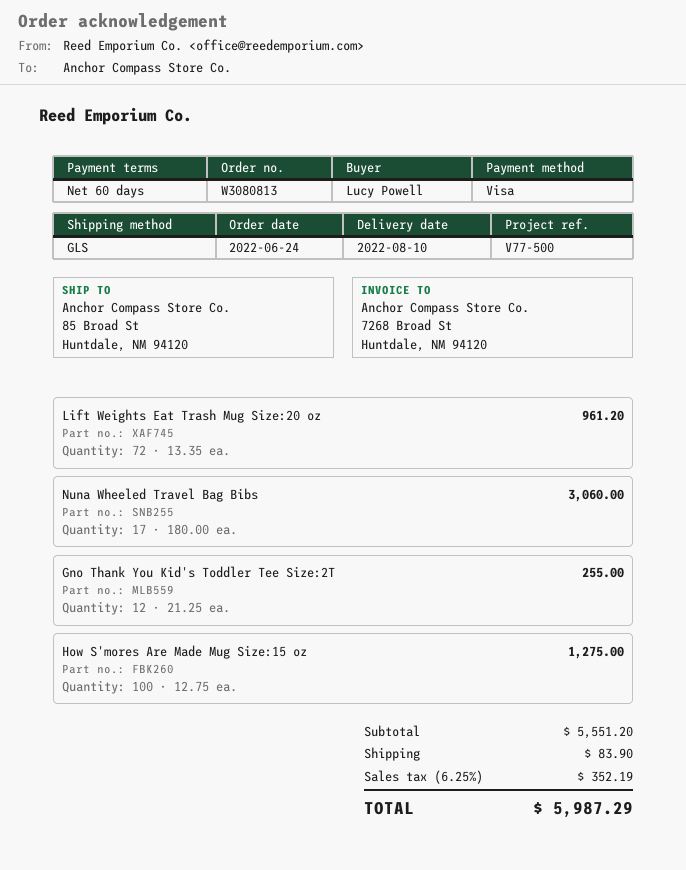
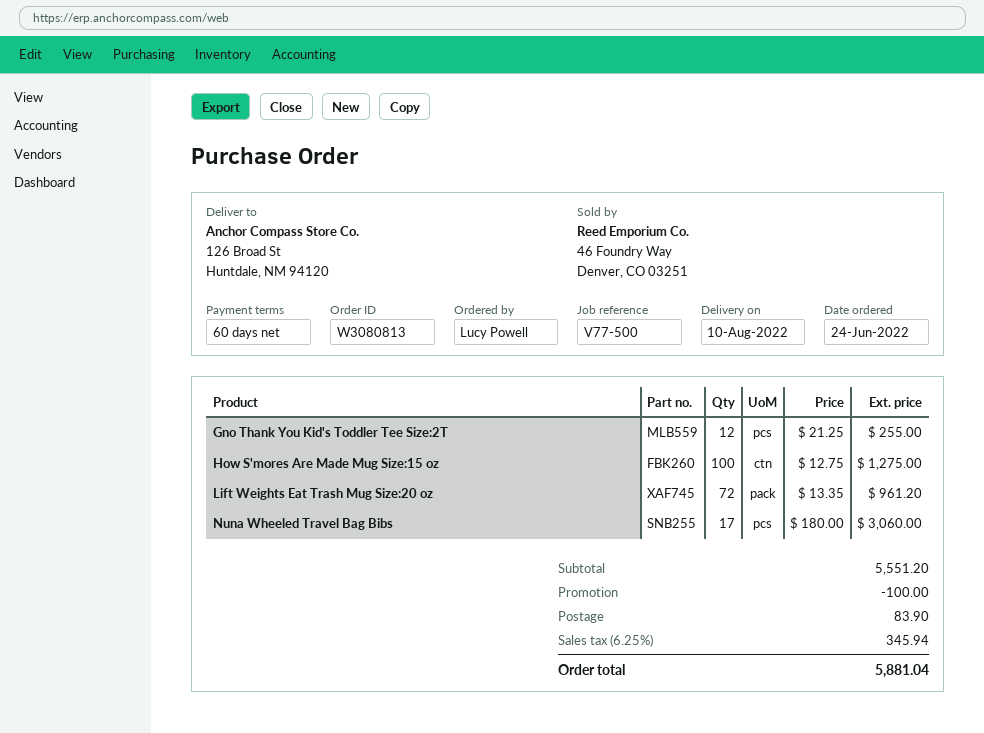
ship to: 85 Broad St, Huntdale, NM 94120 -> 126 Broad St, Huntdale, NM 94120
discount: none -> 100.00
tax: 6.25% = 352.19 -> 6.25% = 345.94
total: 5987.29 -> 5881.04

